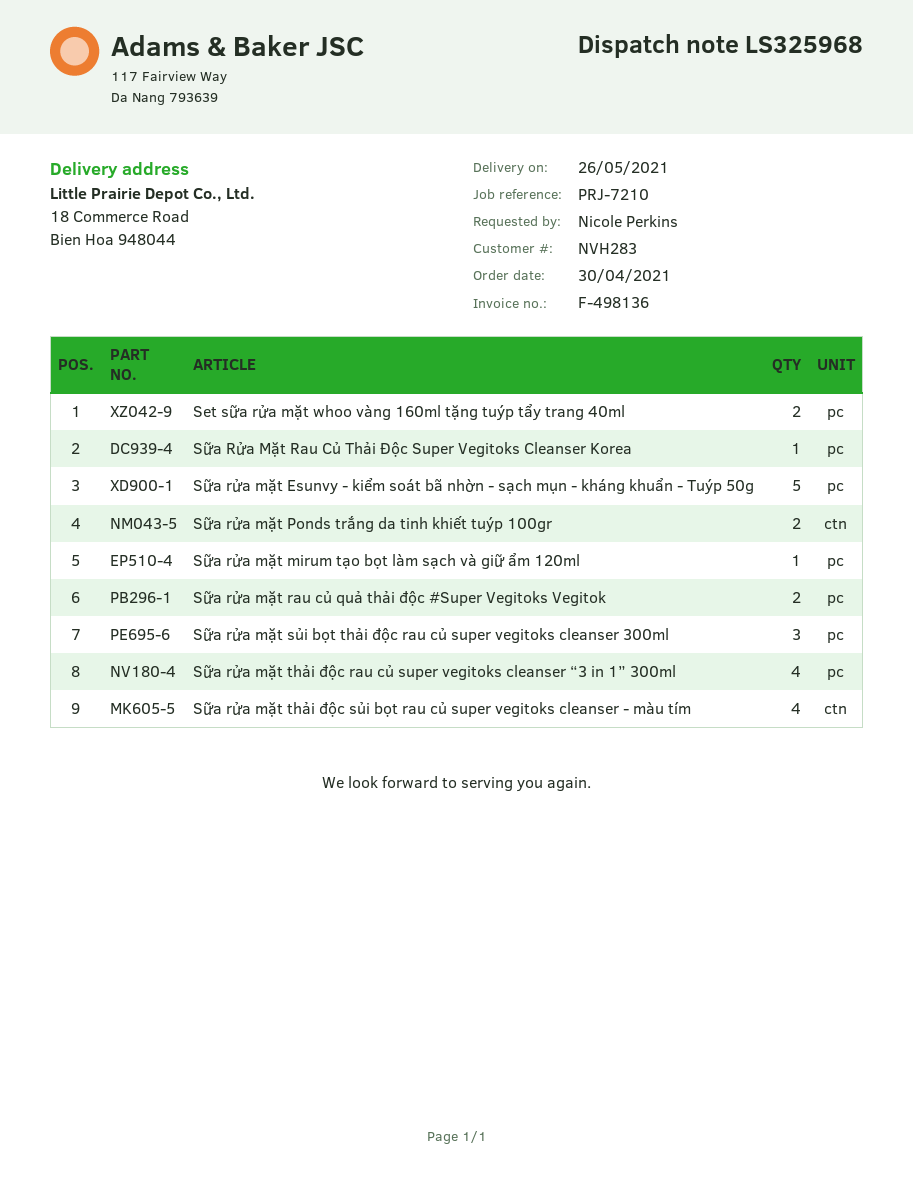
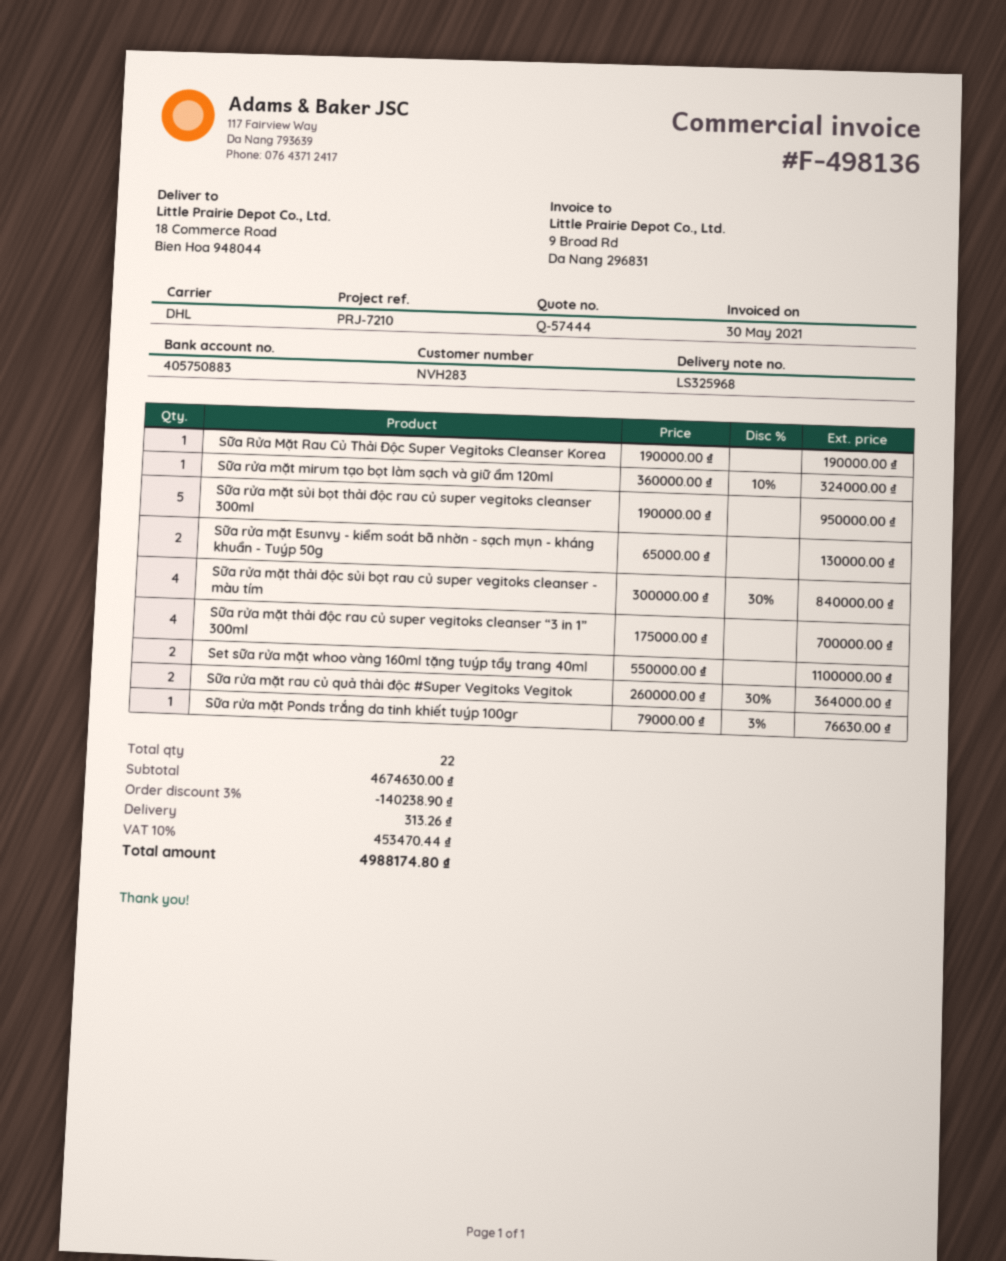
Sữa rửa mặt Esunvy - kiểm soát bã nhờn - sạch mụn - kháng khuẩn - Tuýp 50g: 5 -> 2
Sữa rửa mặt Ponds trắng da tinh khiết tuýp 100gr: 2 -> 1
Sữa rửa mặt sủi bọt thải độc rau củ super vegitoks cleanser 300ml: 3 -> 5

